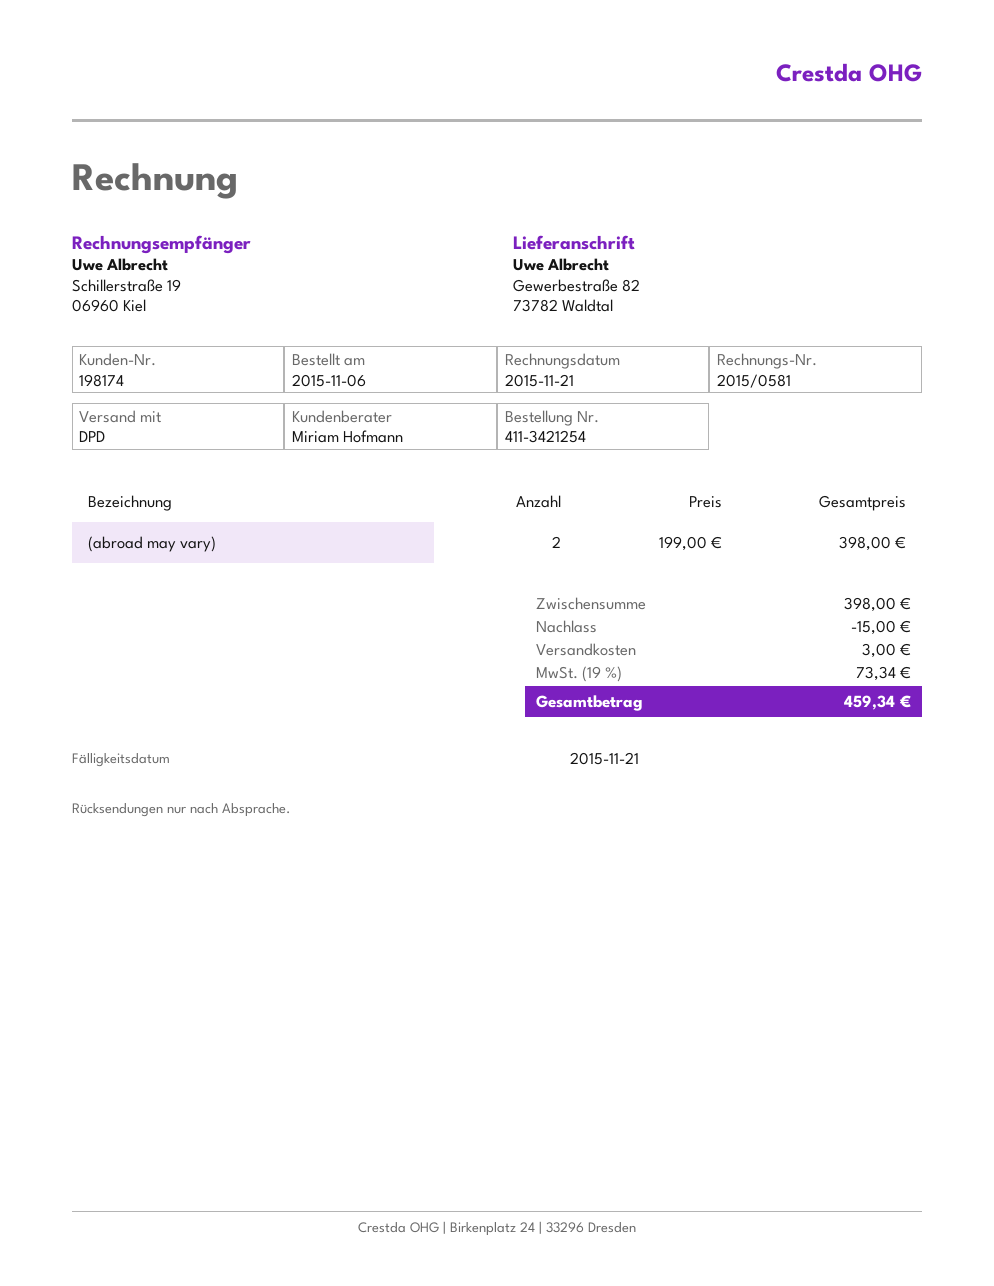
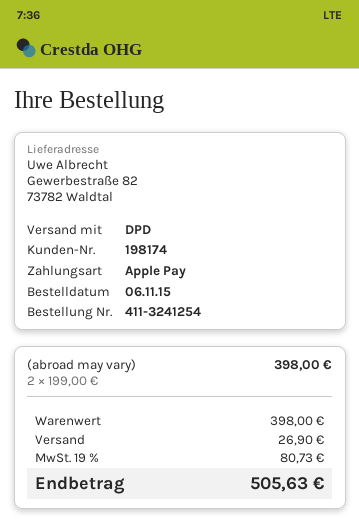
order number: 411-3421254 -> 411-3241254
discount: 15.00 -> none
shipping: 3.00 -> 26.90
tax: 19% = 73.34 -> 19% = 80.73
total: 459.34 -> 505.63

